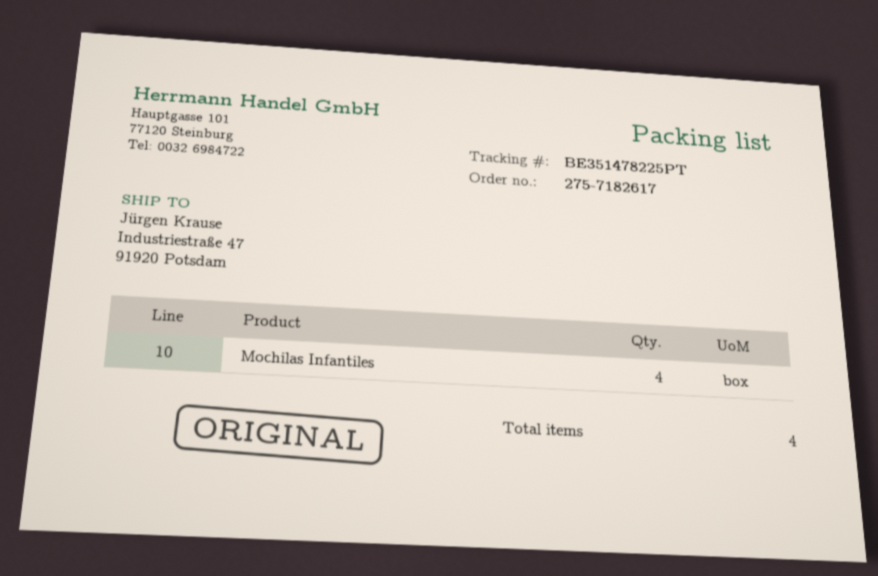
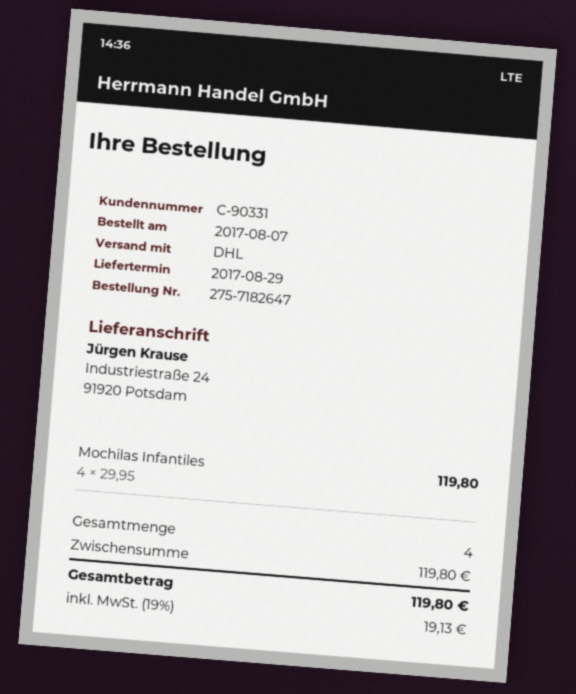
order number: 275-7182617 -> 275-7182647
ship to: Industriestraße 47, 91920 Potsdam -> Industriestraße 24, 91920 Potsdam

